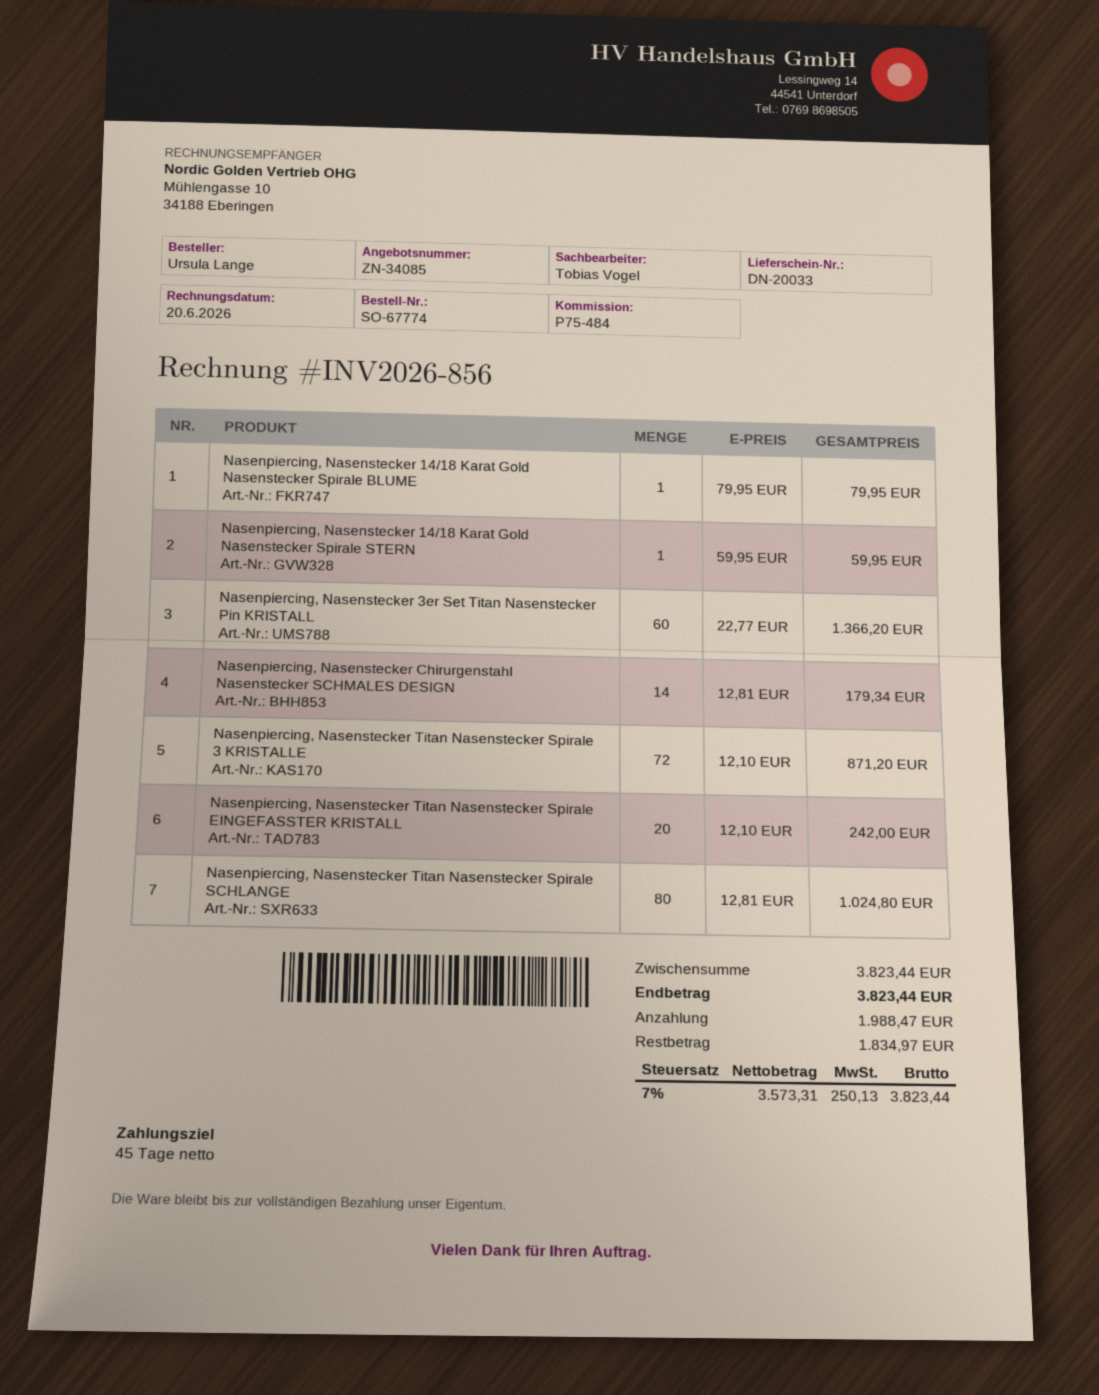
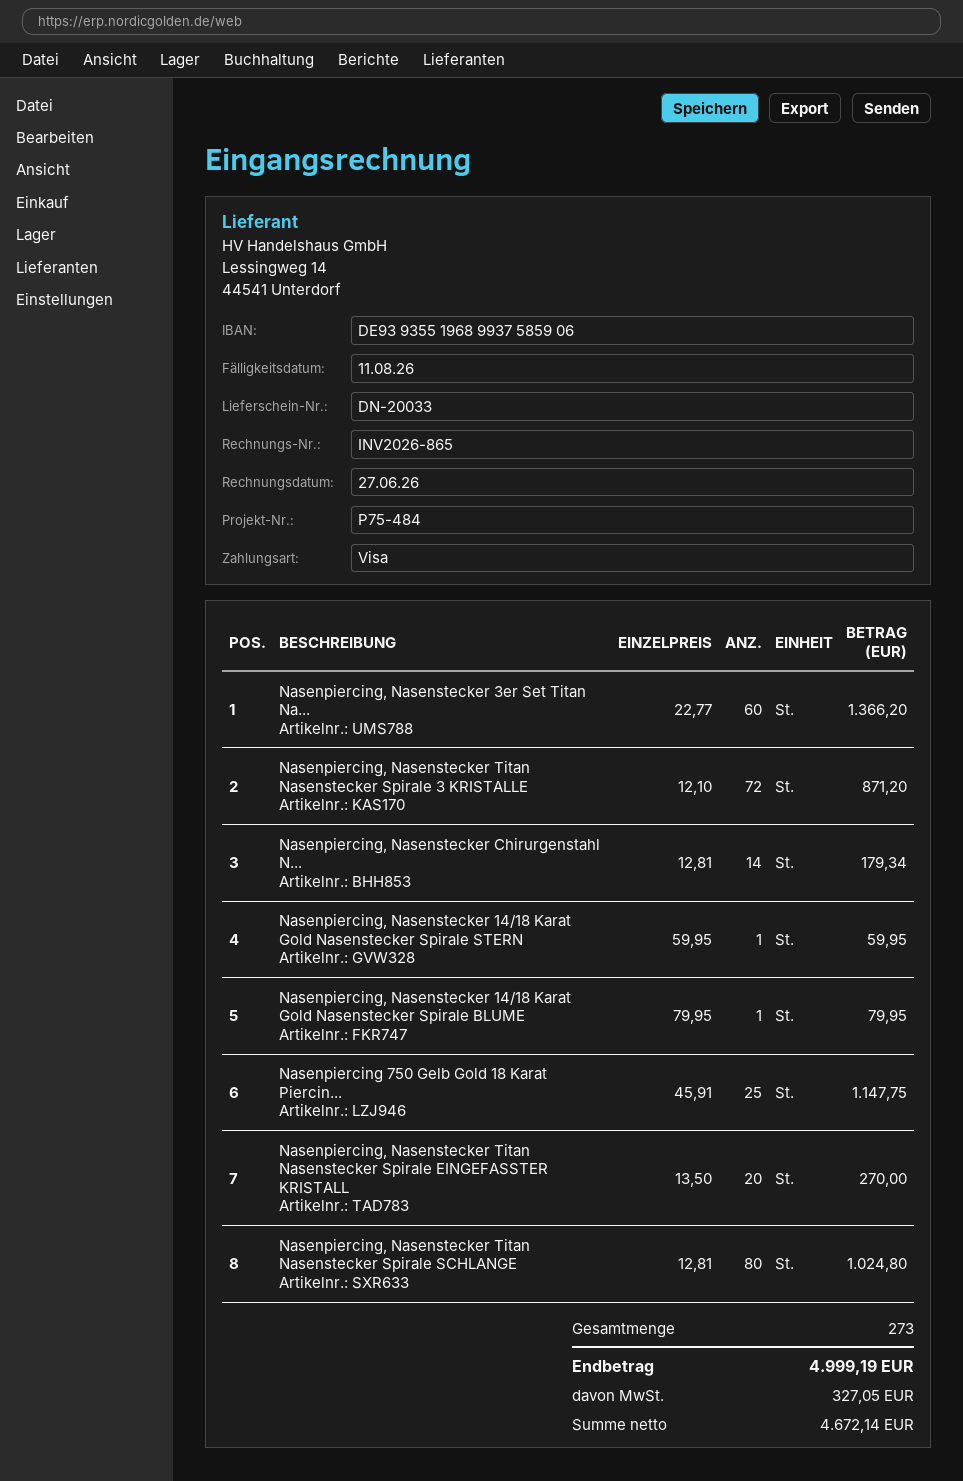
invoice number: INV2026-856 -> INV2026-865
invoice date: 2026-06-20 -> 2026-06-27
Nasenpiercing, Nasenstecker Titan Nasenstecker Spirale EINGEFASSTER KRISTALL: 20 x 12.10 = 242.00 -> 20 x 13.50 = 270.00
Nasenpiercing 750 Gelb Gold 18 Karat Piercin...: none -> 25 x 45.91 = 1147.75
net: 3573.31 -> 4672.14
tax: 250.13 -> 327.05
total: 3823.44 -> 4999.19

